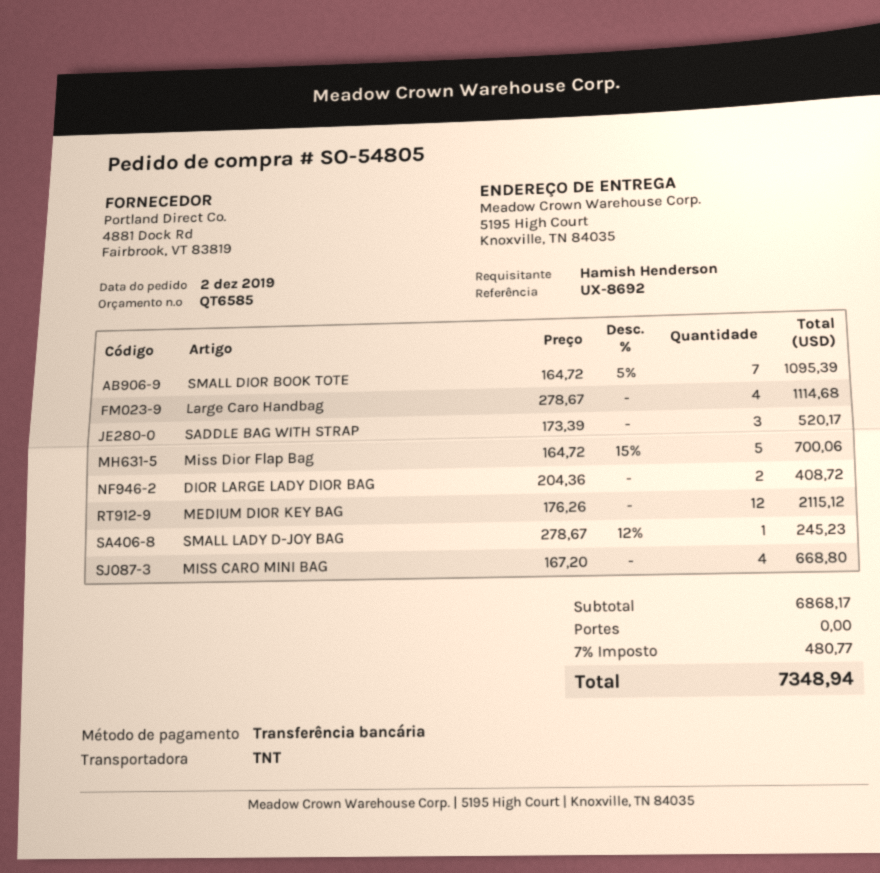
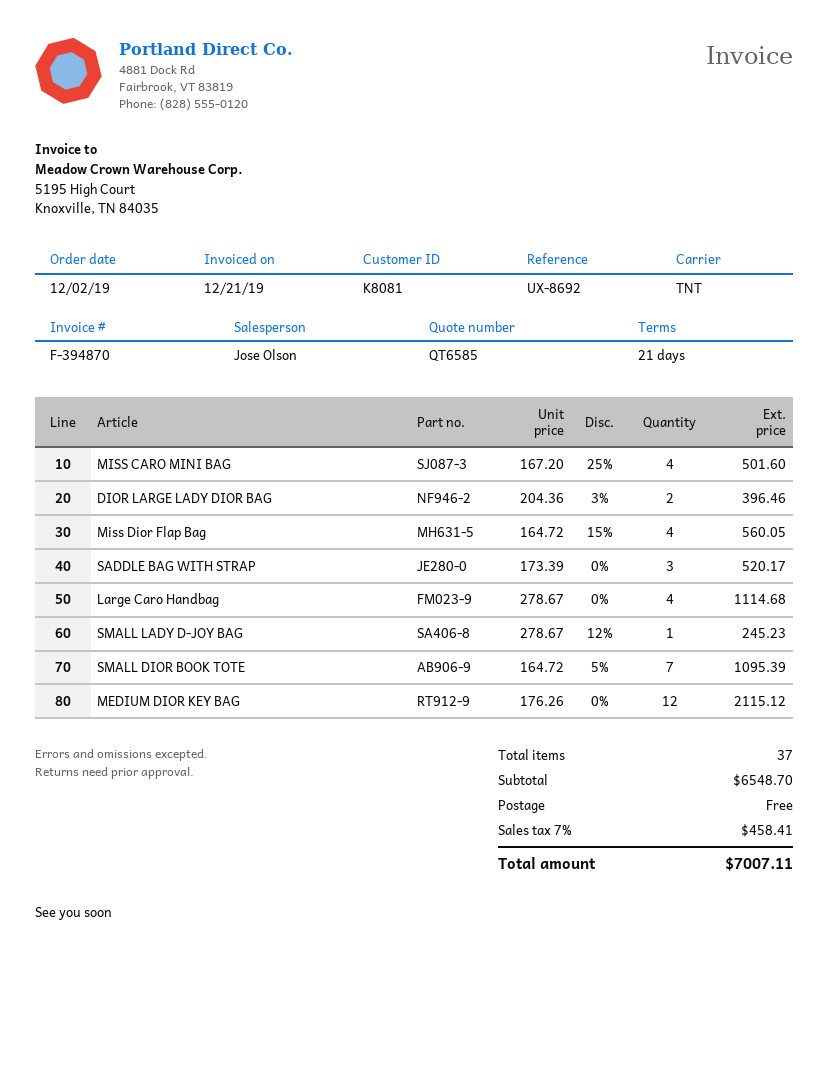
Miss Dior Flap Bag: 5 x 164.72 - 15% = 700.06 -> 4 x 164.72 - 15% = 560.05
DIOR LARGE LADY DIOR BAG: 2 x 204.36 = 408.72 -> 2 x 204.36 - 3% = 396.46
MISS CARO MINI BAG: 4 x 167.20 = 668.80 -> 4 x 167.20 - 25% = 501.60
subtotal: 6868.17 -> 6548.70
tax: 7% = 480.77 -> 7% = 458.41
total: 7348.94 -> 7007.11

